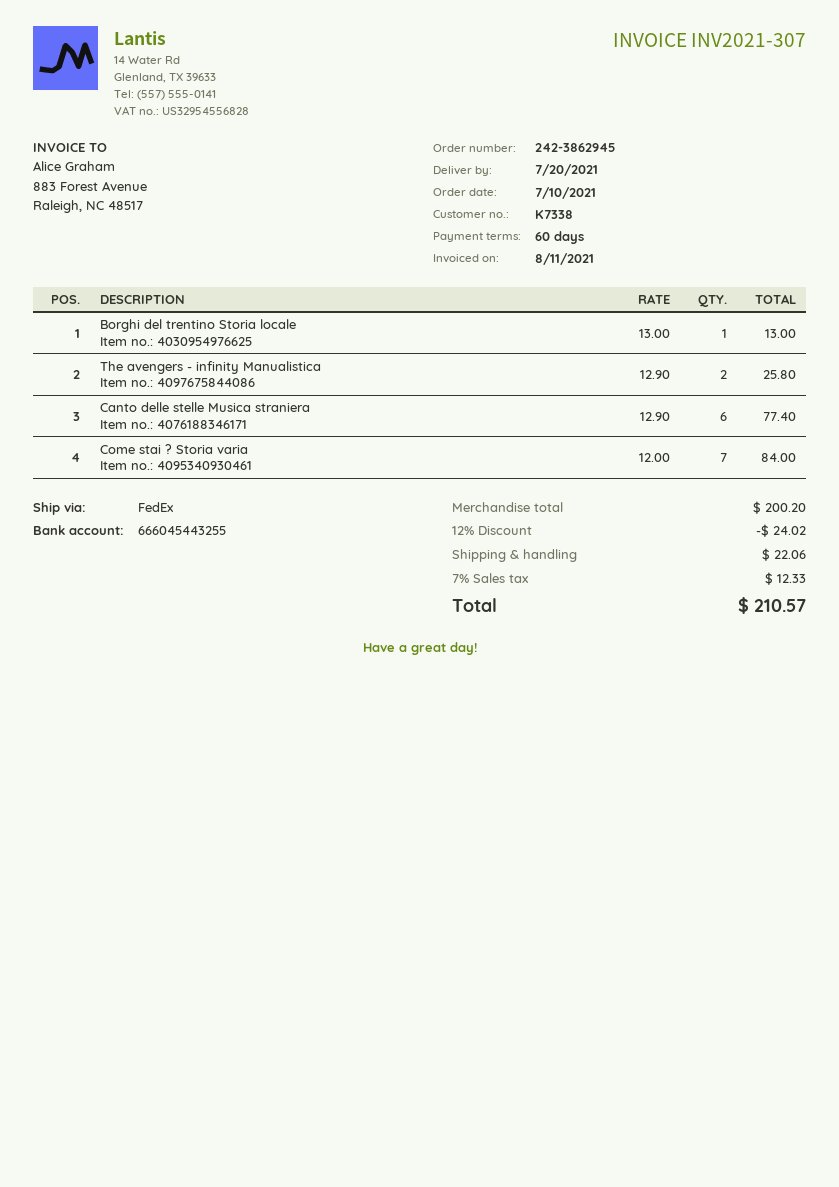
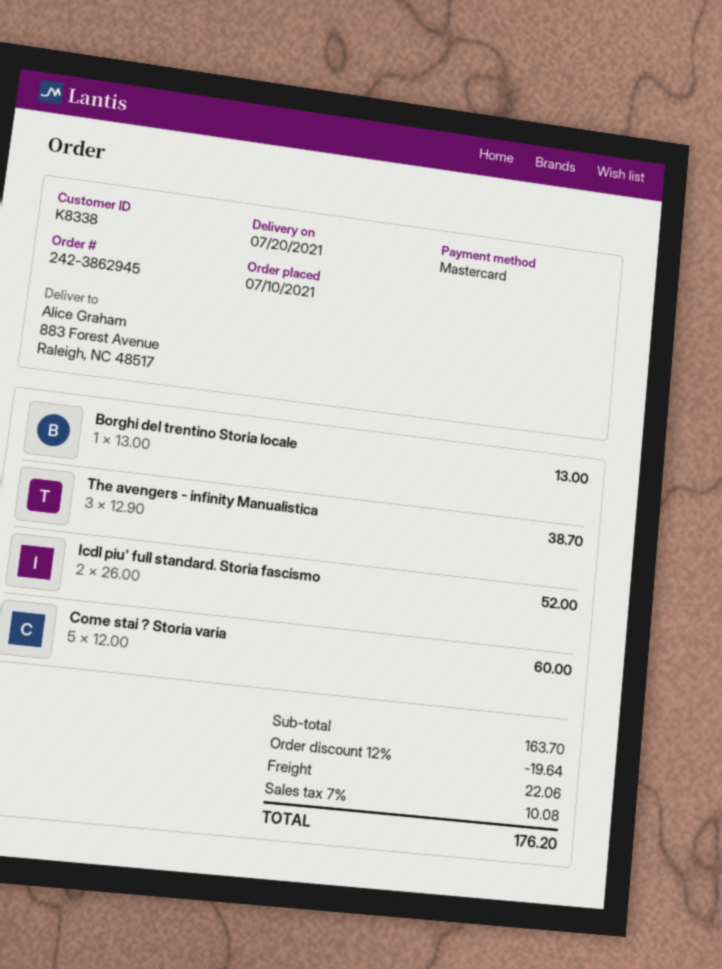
customer number: K7338 -> K8338
The avengers - infinity Manualistica: 2 x 12.90 = 25.80 -> 3 x 12.90 = 38.70
Canto delle stelle Musica straniera: 6 x 12.90 = 77.40 -> none
Come stai ? Storia varia: 7 x 12.00 = 84.00 -> 5 x 12.00 = 60.00
Icdl piu' full standard. Storia fascismo: none -> 2 x 26.00 = 52.00
subtotal: 200.20 -> 163.70
discount: 12% = 24.02 -> 12% = 19.64
tax: 7% = 12.33 -> 7% = 10.08
total: 210.57 -> 176.20

